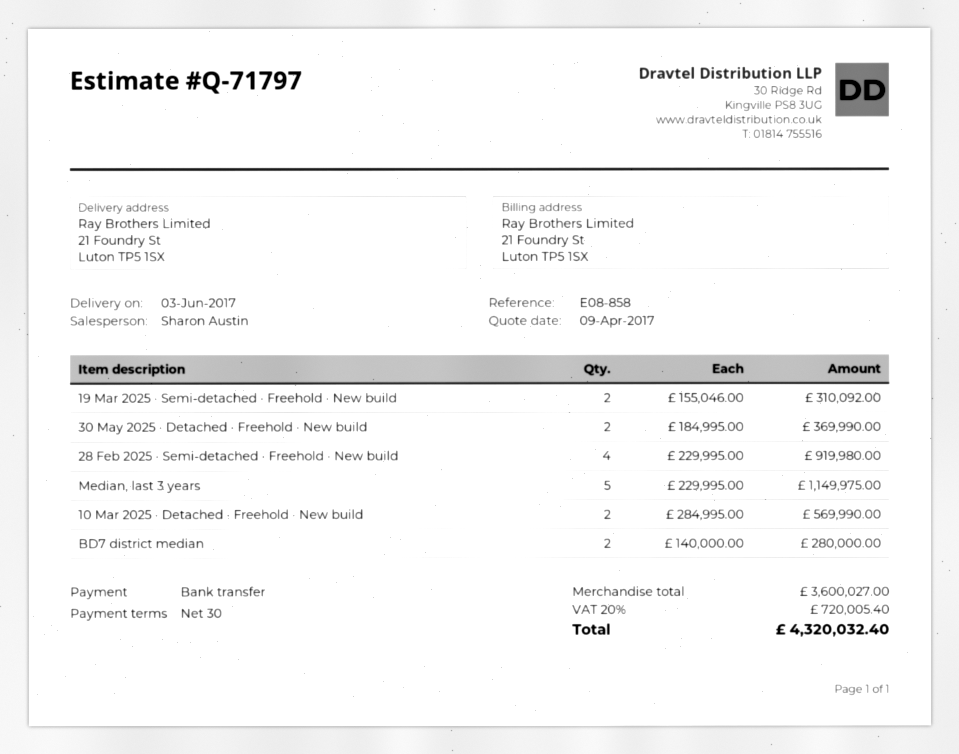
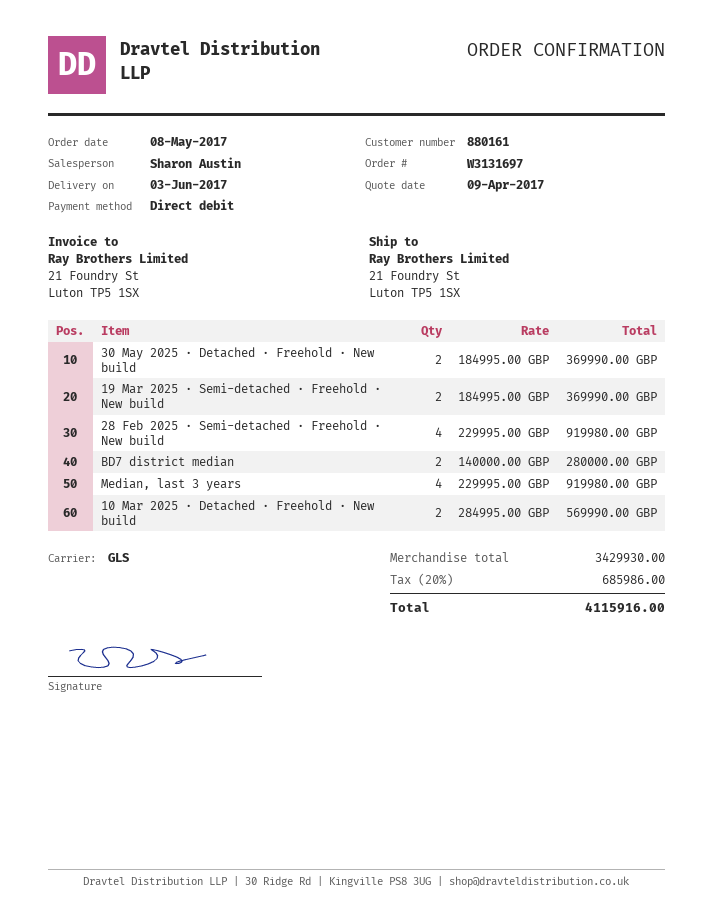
payment method: bank transfer -> direct debit
19 Mar 2025 · Semi-detached · Freehold · New build: 2 x 155046.00 = 310092.00 -> 2 x 184995.00 = 369990.00
Median, last 3 years: 5 x 229995.00 = 1149975.00 -> 4 x 229995.00 = 919980.00
subtotal: 3600027.00 -> 3429930.00
tax: 20% = 720005.40 -> 20% = 685986.00
total: 4320032.40 -> 4115916.00

